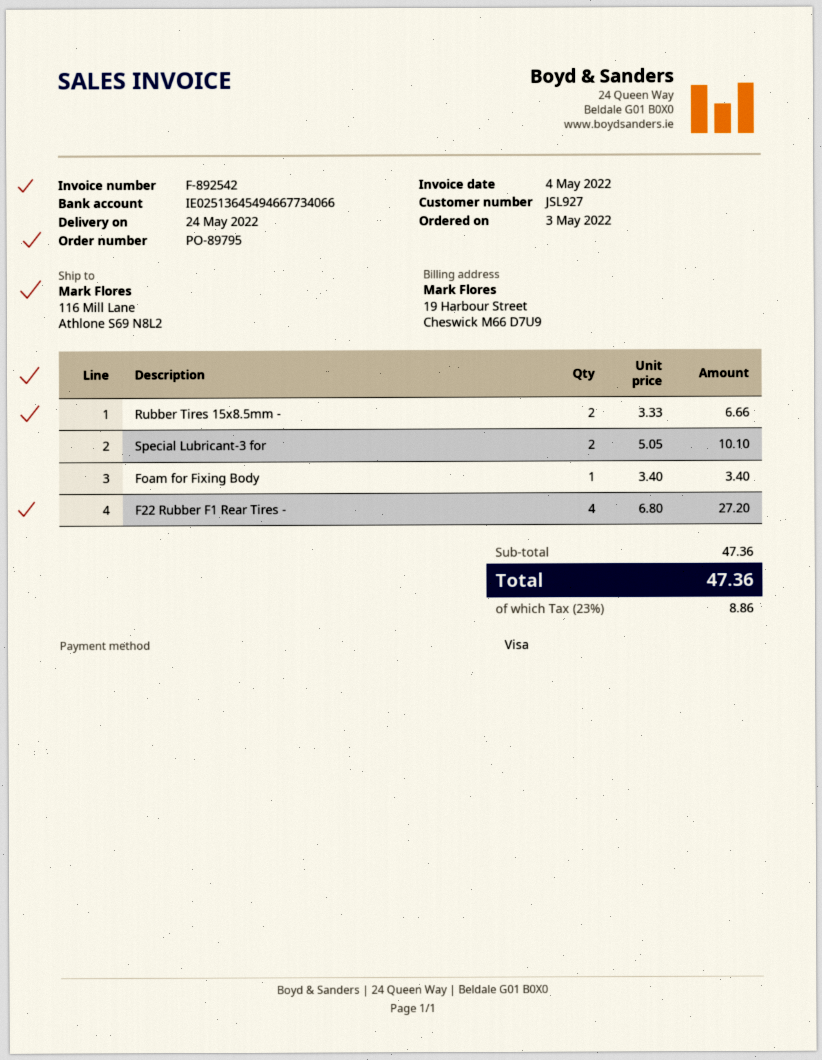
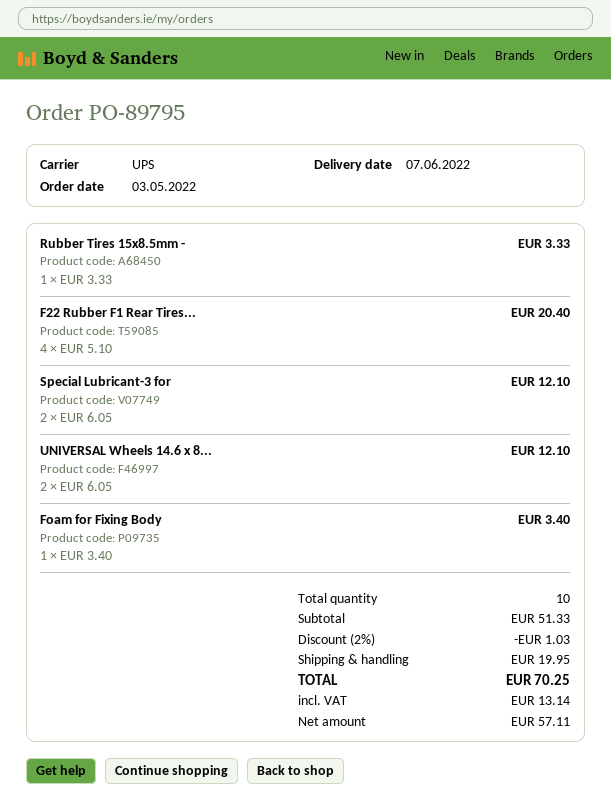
delivery date: 2022-05-24 -> 2022-06-07
Rubber Tires 15x8.5mm -: 2 x 3.33 = 6.66 -> 1 x 3.33 = 3.33
Special Lubricant-3 for: 2 x 5.05 = 10.10 -> 2 x 6.05 = 12.10
F22 Rubber F1 Rear Tires -: 4 x 6.80 = 27.20 -> 4 x 5.10 = 20.40
UNIVERSAL Wheels 14.6 x 8...: none -> 2 x 6.05 = 12.10
subtotal: 47.36 -> 51.33
discount: none -> 2% = 1.03
shipping: none -> 19.95
tax: 8.86 -> 13.14
total: 47.36 -> 70.25

